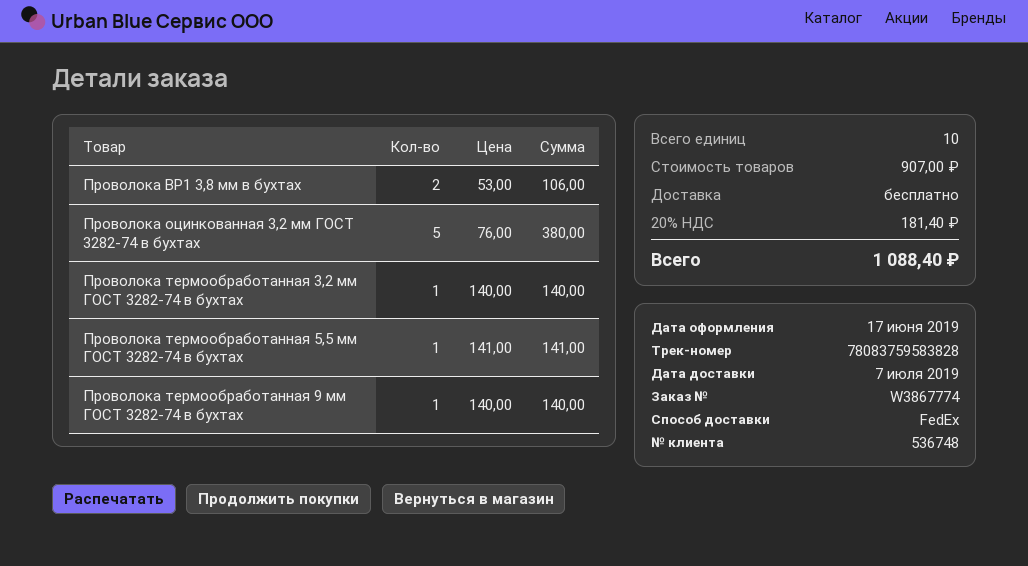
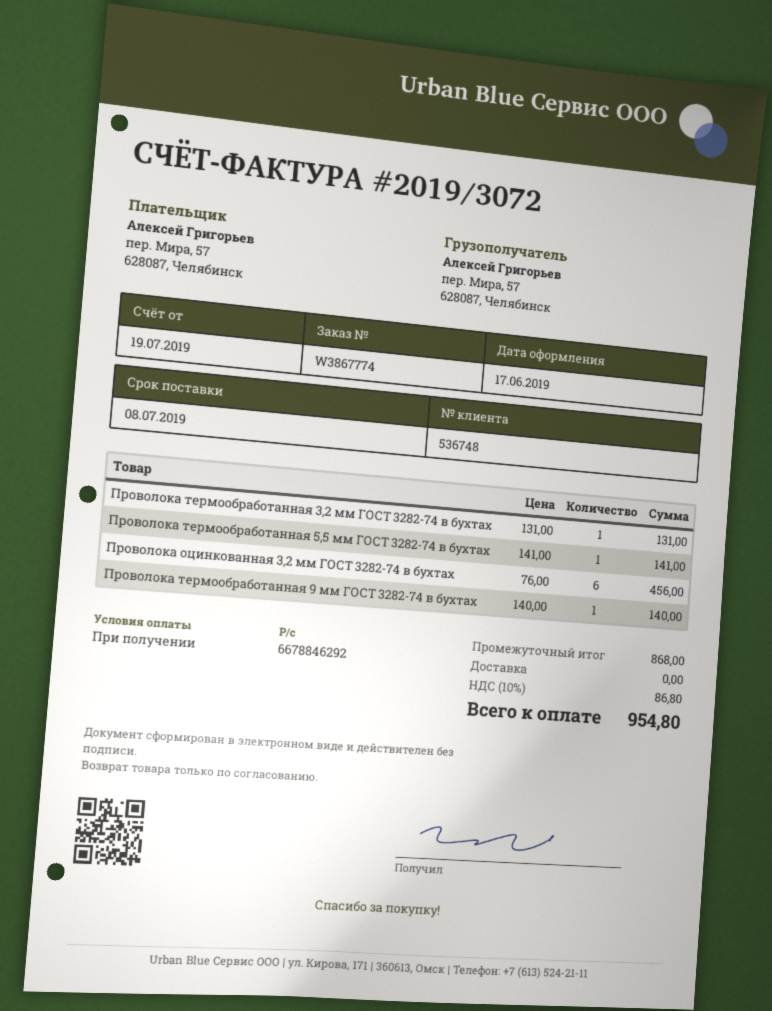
delivery date: 2019-07-07 -> 2019-07-08
Проволока ВР1 3,8 мм в бухтах: 2 x 53.00 = 106.00 -> none
Проволока оцинкованная 3,2 мм ГОСТ 3282-74 в бухтах: 5 x 76.00 = 380.00 -> 6 x 76.00 = 456.00
Проволока термообработанная 3,2 мм ГОСТ 3282-74 в бухтах: 1 x 140.00 = 140.00 -> 1 x 131.00 = 131.00
subtotal: 907.00 -> 868.00
tax: 20% = 181.40 -> 10% = 86.80
total: 1088.40 -> 954.80

